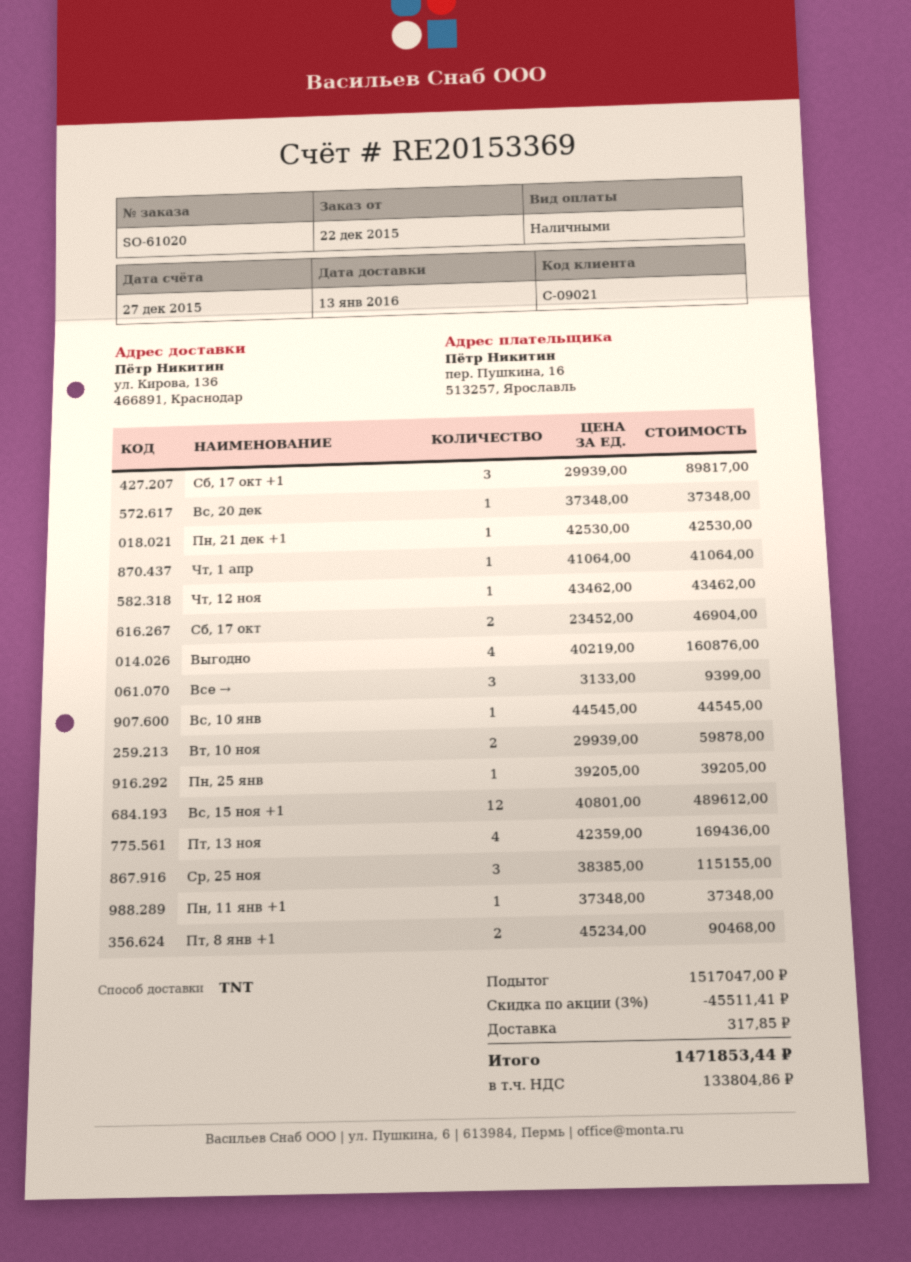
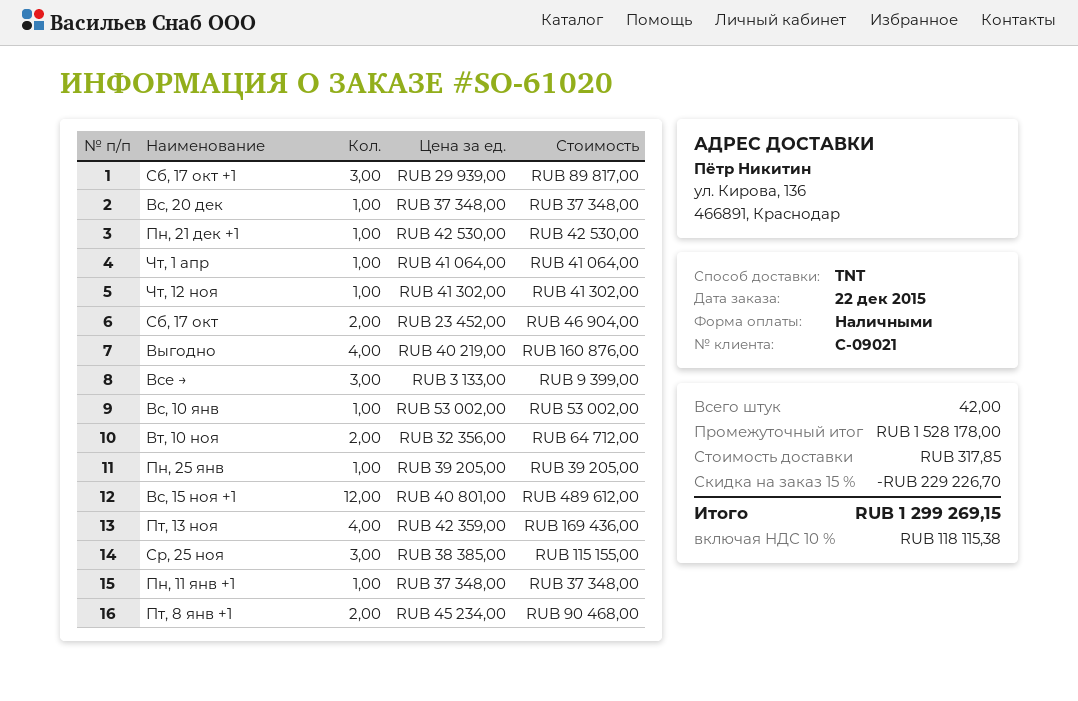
Чт, 12 ноя: 1 x 43462.00 = 43462.00 -> 1 x 41302.00 = 41302.00
Вс, 10 янв: 1 x 44545.00 = 44545.00 -> 1 x 53002.00 = 53002.00
Вт, 10 ноя: 2 x 29939.00 = 59878.00 -> 2 x 32356.00 = 64712.00
subtotal: 1517047.00 -> 1528178.00
discount: 3% = 45511.41 -> 15% = 229226.70
tax: 133804.86 -> 118115.38
total: 1471853.44 -> 1299269.15

